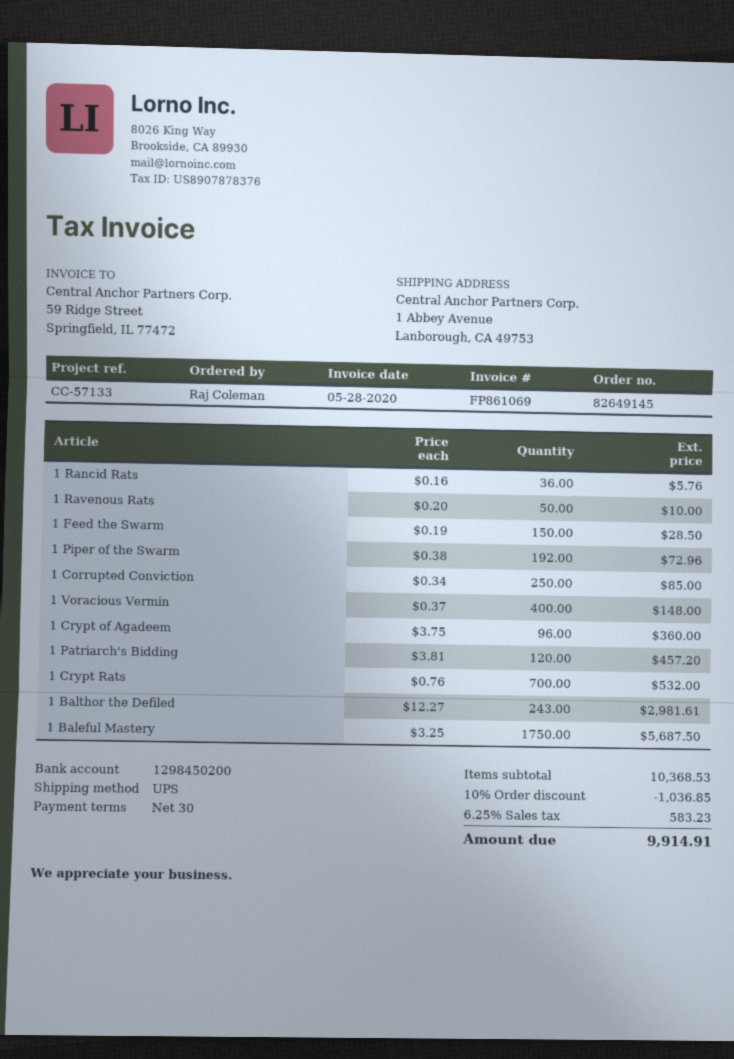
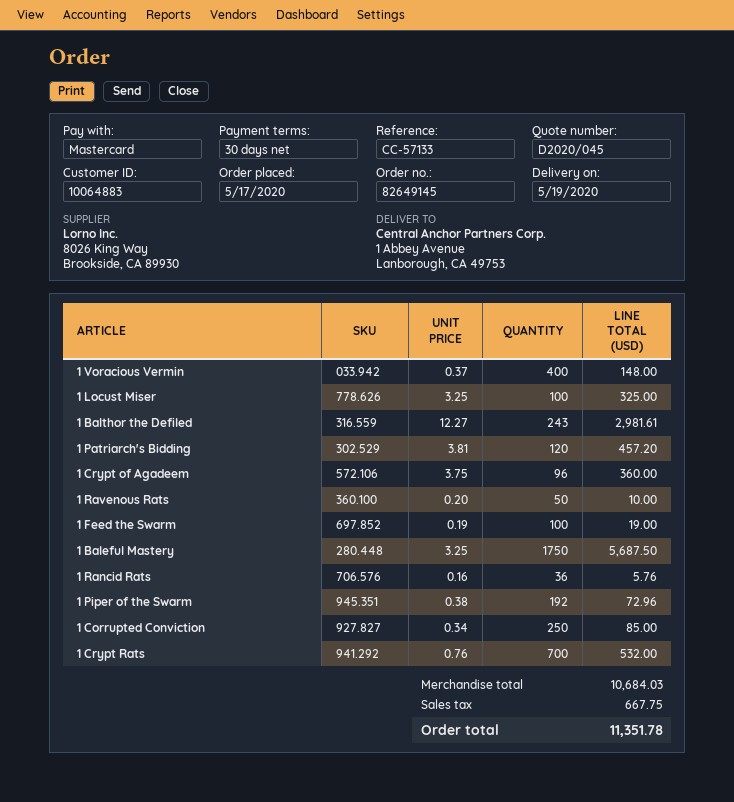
1 Feed the Swarm: 150 x 0.19 = 28.50 -> 100 x 0.19 = 19.00
1 Locust Miser: none -> 100 x 3.25 = 325.00
subtotal: 10368.53 -> 10684.03
discount: 10% = 1036.85 -> none
tax: 583.23 -> 667.75
total: 9914.91 -> 11351.78

